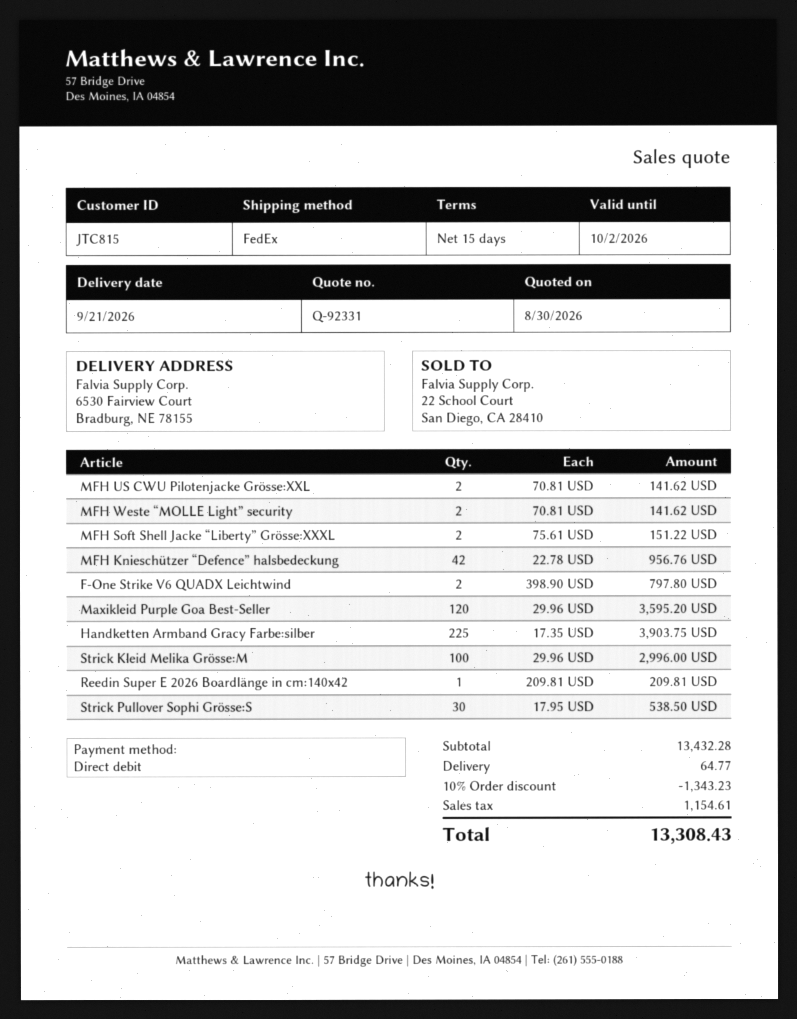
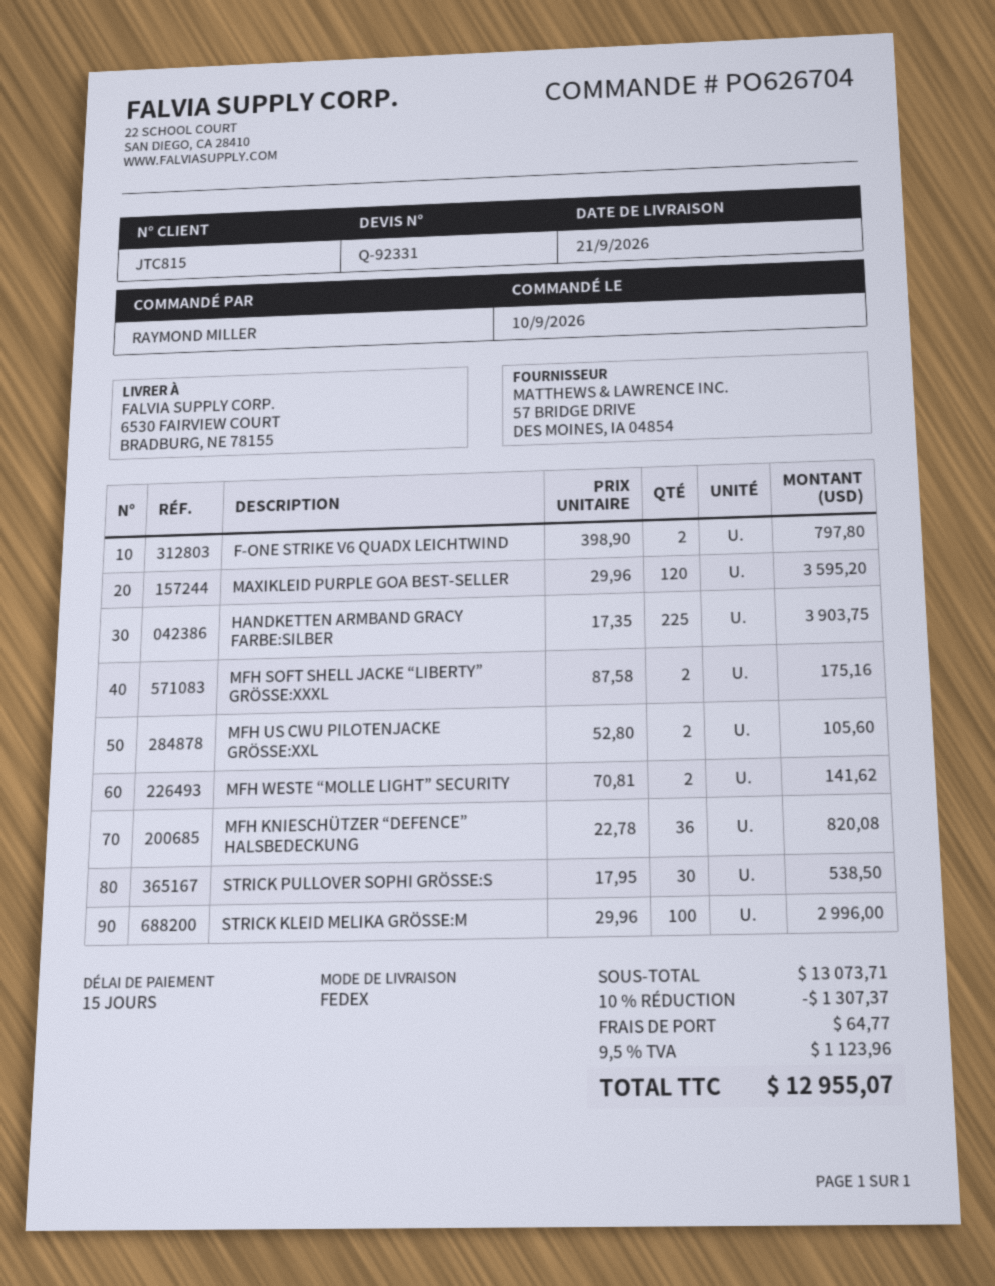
MFH US CWU Pilotenjacke Grösse:XXL: 2 x 70.81 = 141.62 -> 2 x 52.80 = 105.60
MFH Soft Shell Jacke “Liberty” Grösse:XXXL: 2 x 75.61 = 151.22 -> 2 x 87.58 = 175.16
MFH Knieschützer “Defence” halsbedeckung: 42 x 22.78 = 956.76 -> 36 x 22.78 = 820.08
Reedin Super E 2026 Boardlänge in cm:140x42: 1 x 209.81 = 209.81 -> none
subtotal: 13432.28 -> 13073.71
discount: 10% = 1343.23 -> 10% = 1307.37
tax: 1154.61 -> 1123.96
total: 13308.43 -> 12955.07

